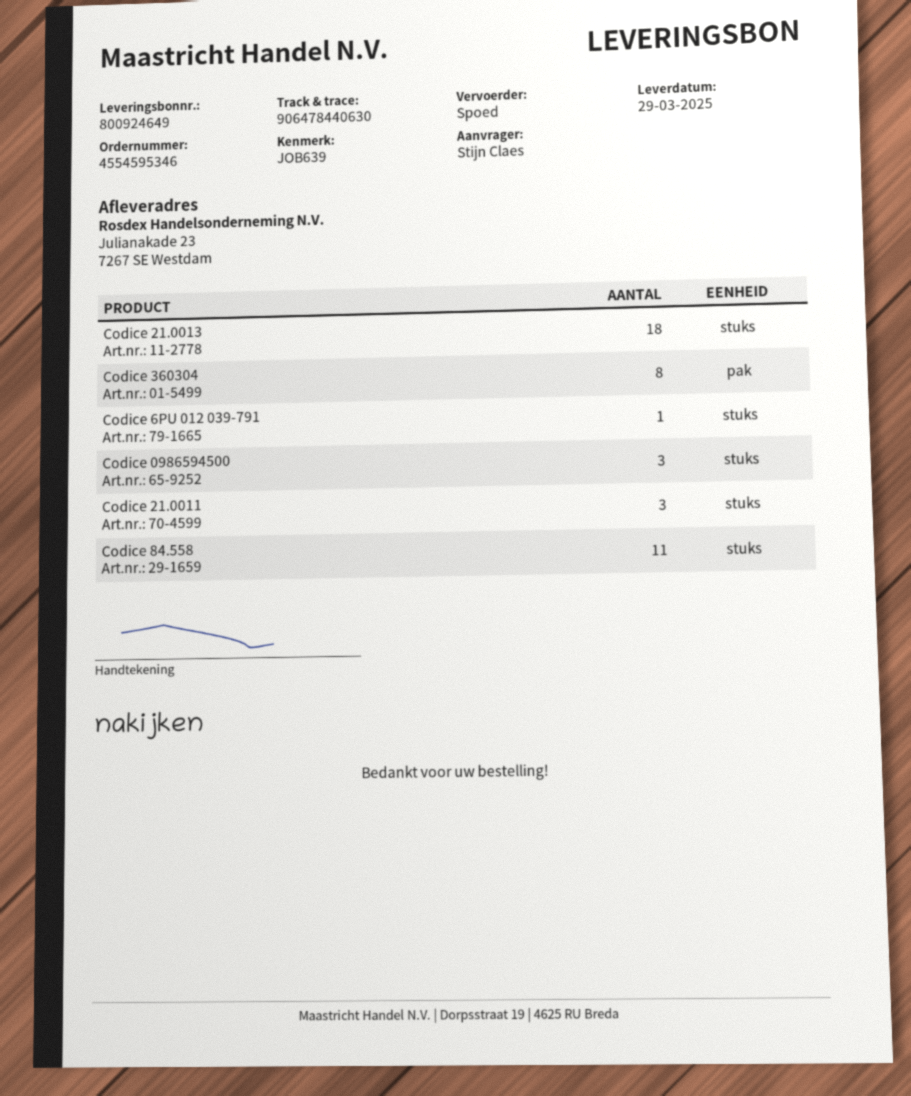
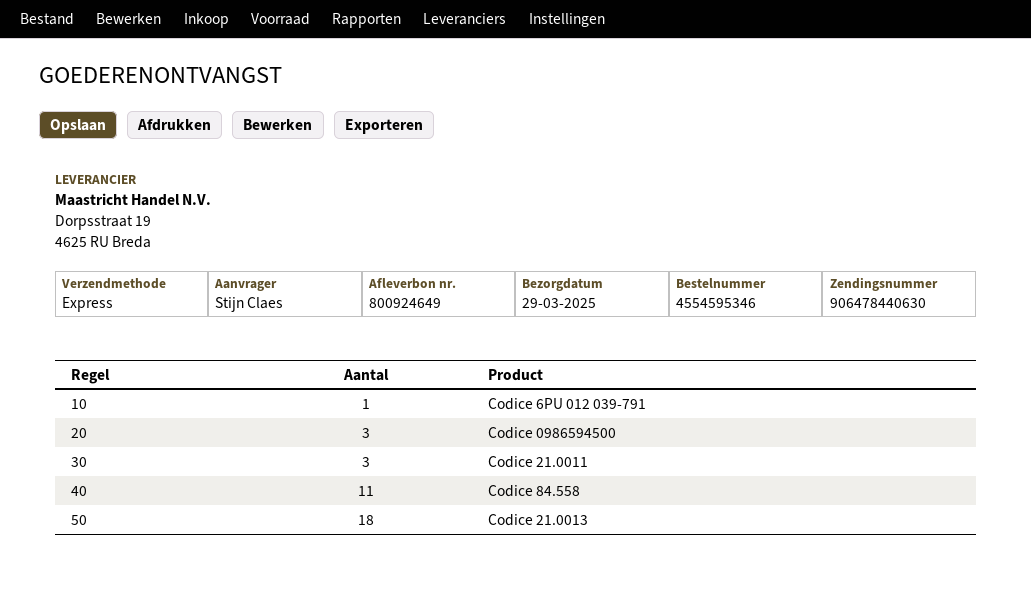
Codice 360304: 8 -> none

